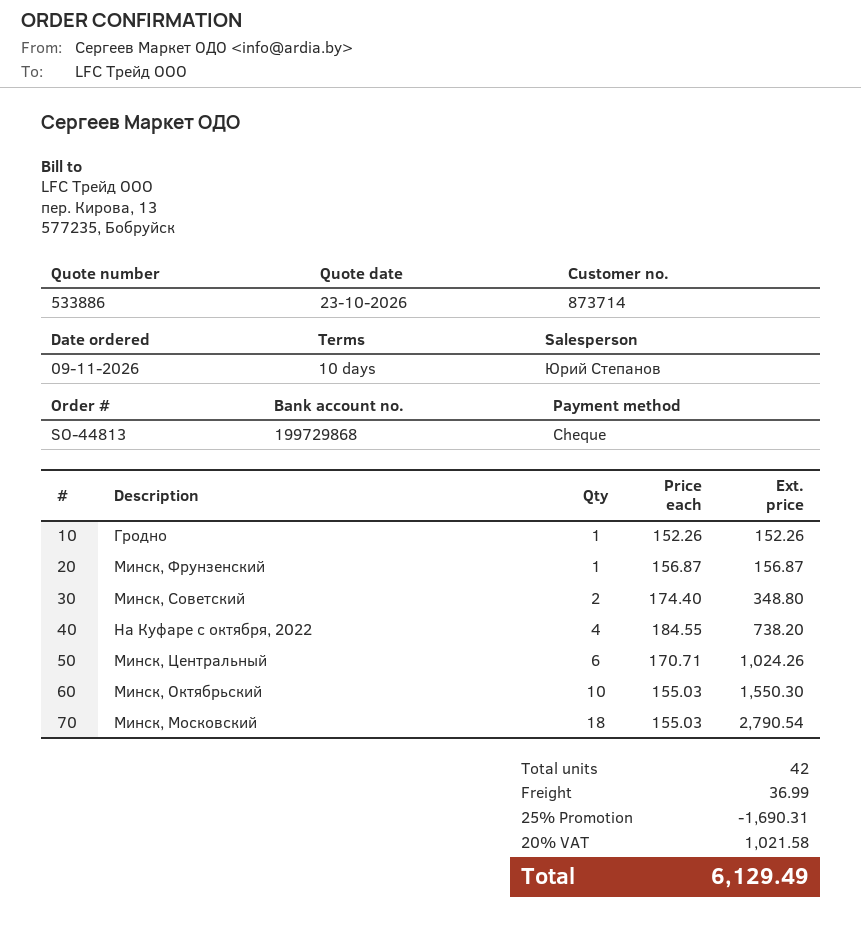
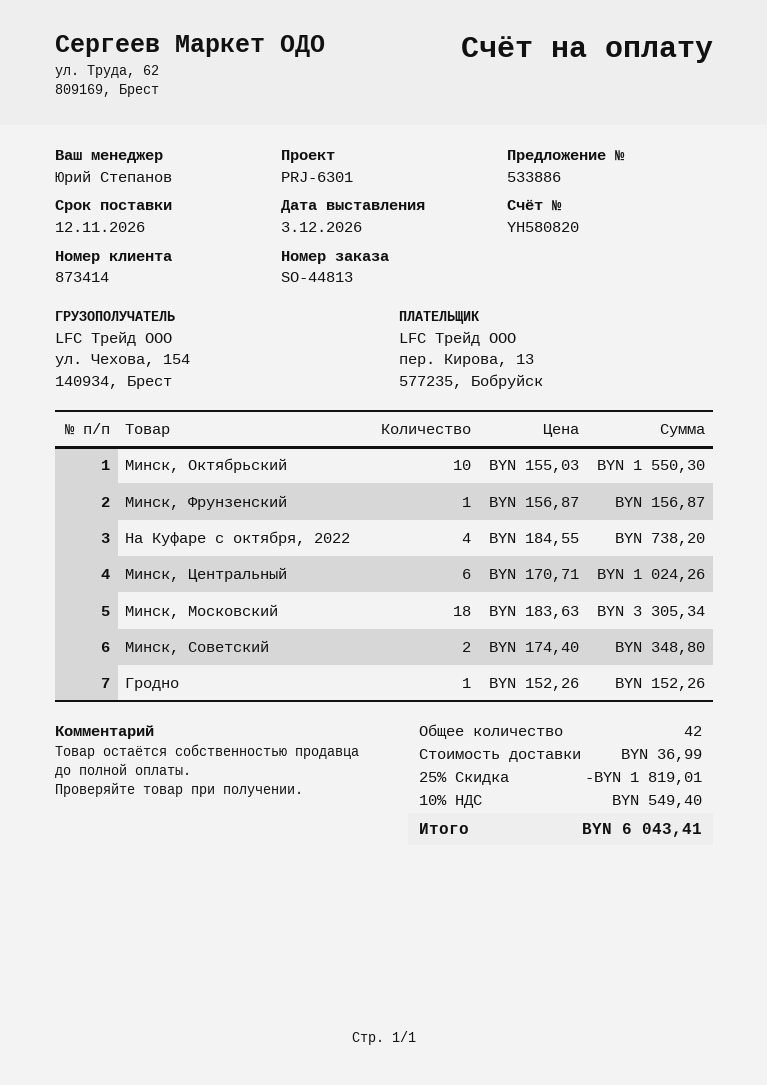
customer number: 873714 -> 873414
Минск, Московский: 18 x 155.03 = 2790.54 -> 18 x 183.63 = 3305.34
discount: 25% = 1690.31 -> 25% = 1819.01
tax: 20% = 1021.58 -> 10% = 549.40
total: 6129.49 -> 6043.41

